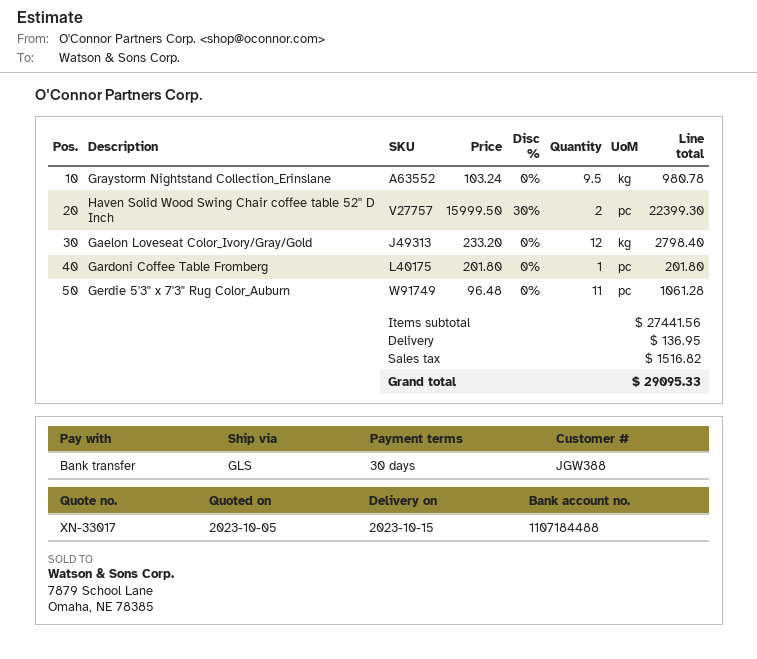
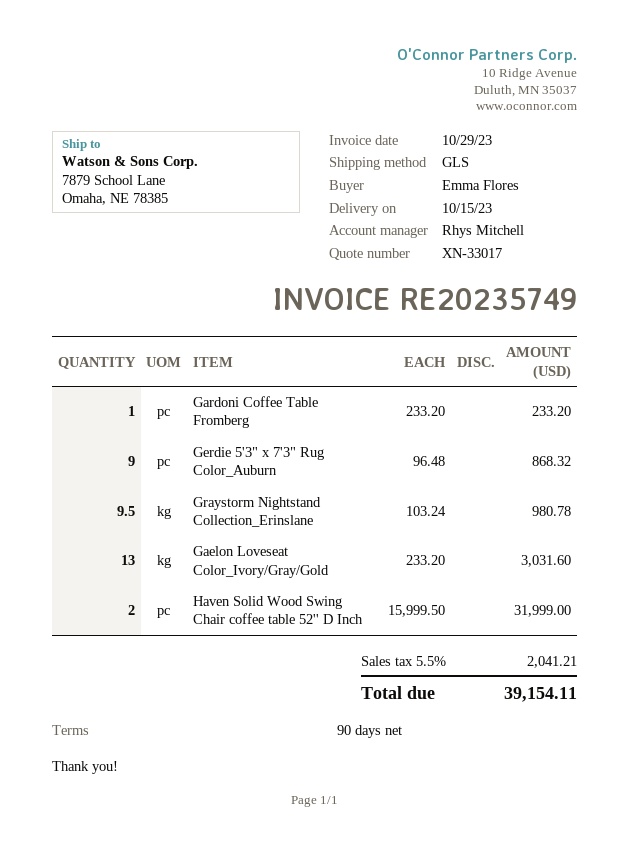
payment terms: 30 days -> 90 days
Haven Solid Wood Swing Chair coffee table 52'' D Inch: 2 x 15999.50 - 30% = 22399.30 -> 2 x 15999.50 = 31999.00
Gaelon Loveseat Color_Ivory/Gray/Gold: 12 x 233.20 = 2798.40 -> 13 x 233.20 = 3031.60
Gardoni Coffee Table Fromberg: 1 x 201.80 = 201.80 -> 1 x 233.20 = 233.20
Gerdie 5'3" x 7'3" Rug Color_Auburn: 11 x 96.48 = 1061.28 -> 9 x 96.48 = 868.32
shipping: 136.95 -> none
tax: 1516.82 -> 2041.21
total: 29095.33 -> 39154.11

